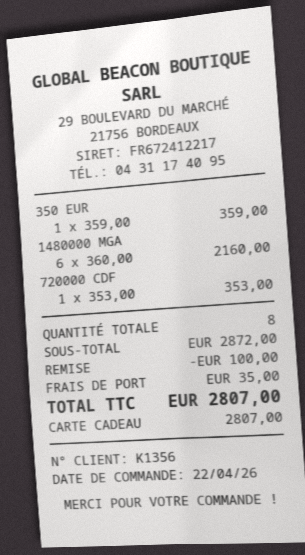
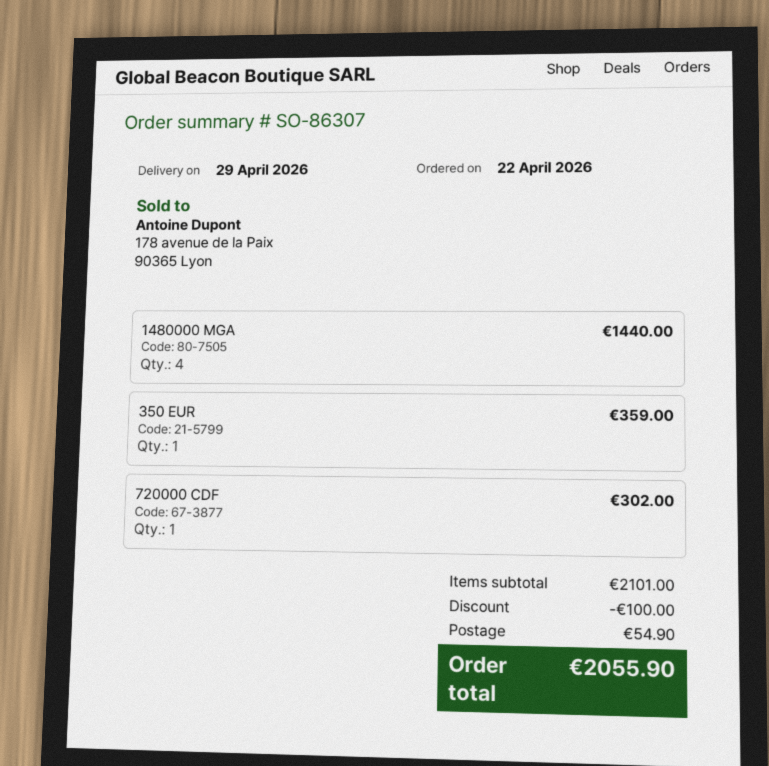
1480000 MGA: 6 for 2160.00 -> 4 for 1440.00
720000 CDF: 1 for 353.00 -> 1 for 302.00
subtotal: 2872.00 -> 2101.00
shipping: 35.00 -> 54.90
total: 2807.00 -> 2055.90

